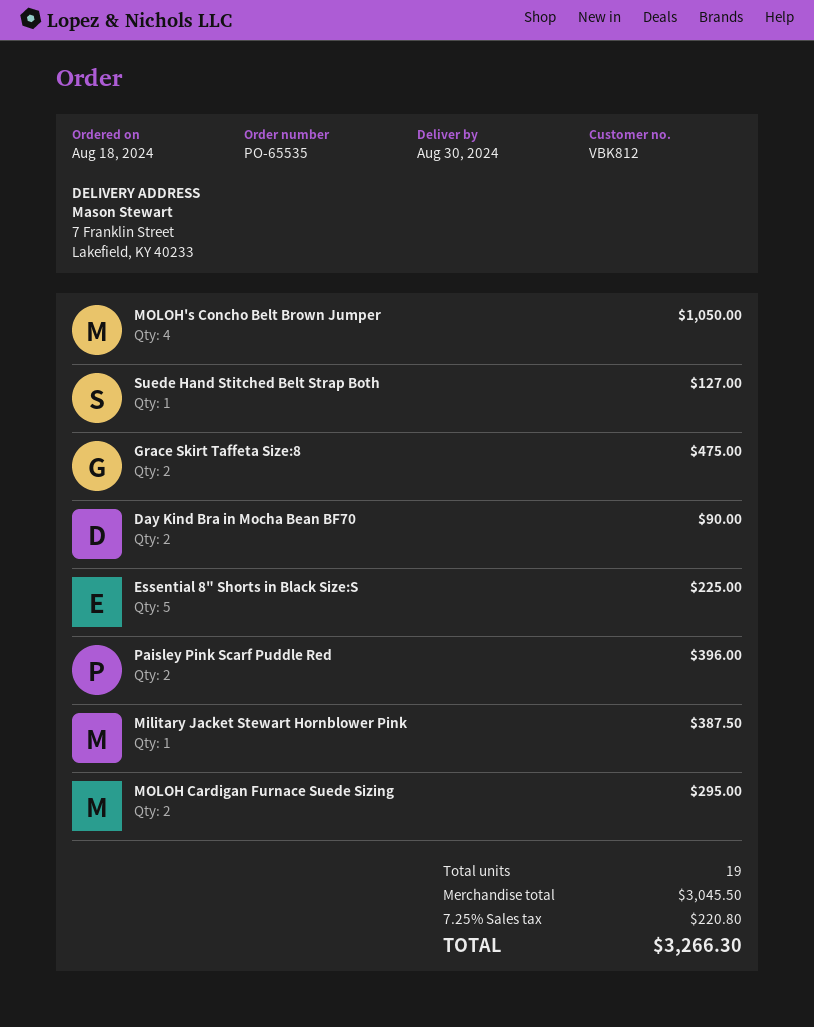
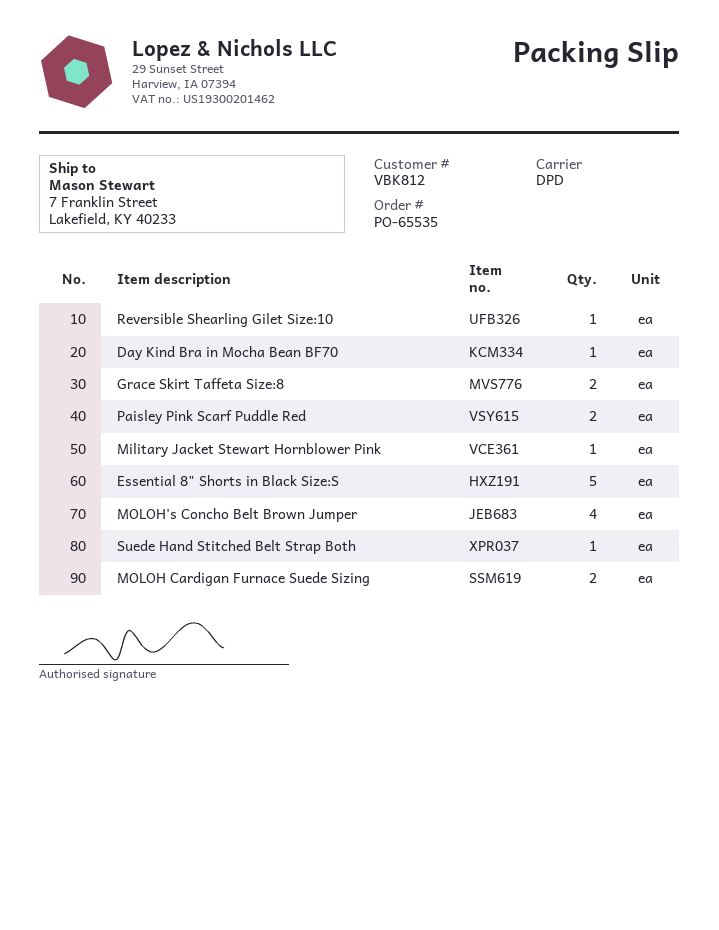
Day Kind Bra in Mocha Bean BF70: 2 -> 1
Reversible Shearling Gilet Size:10: none -> 1

